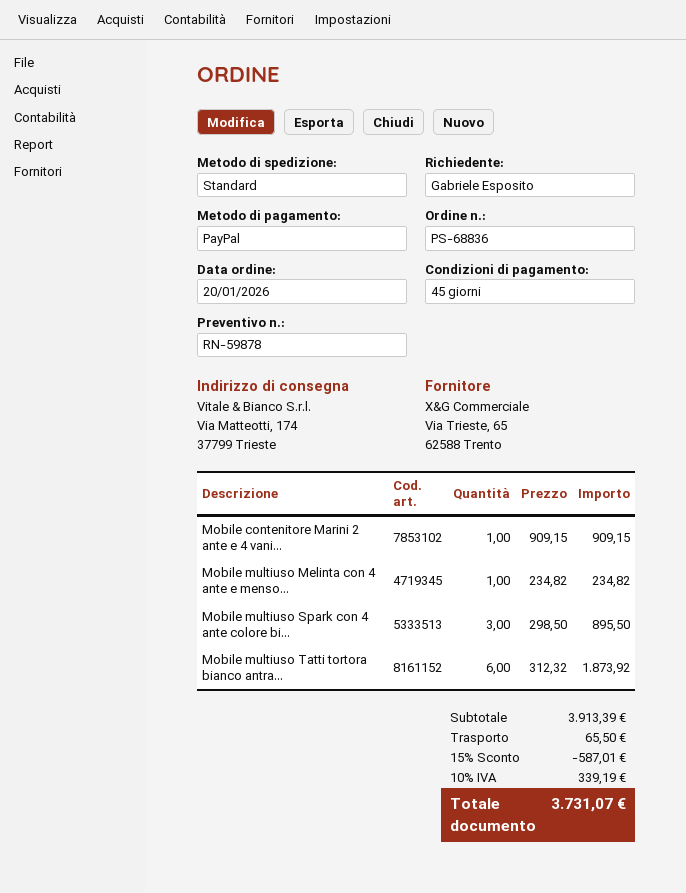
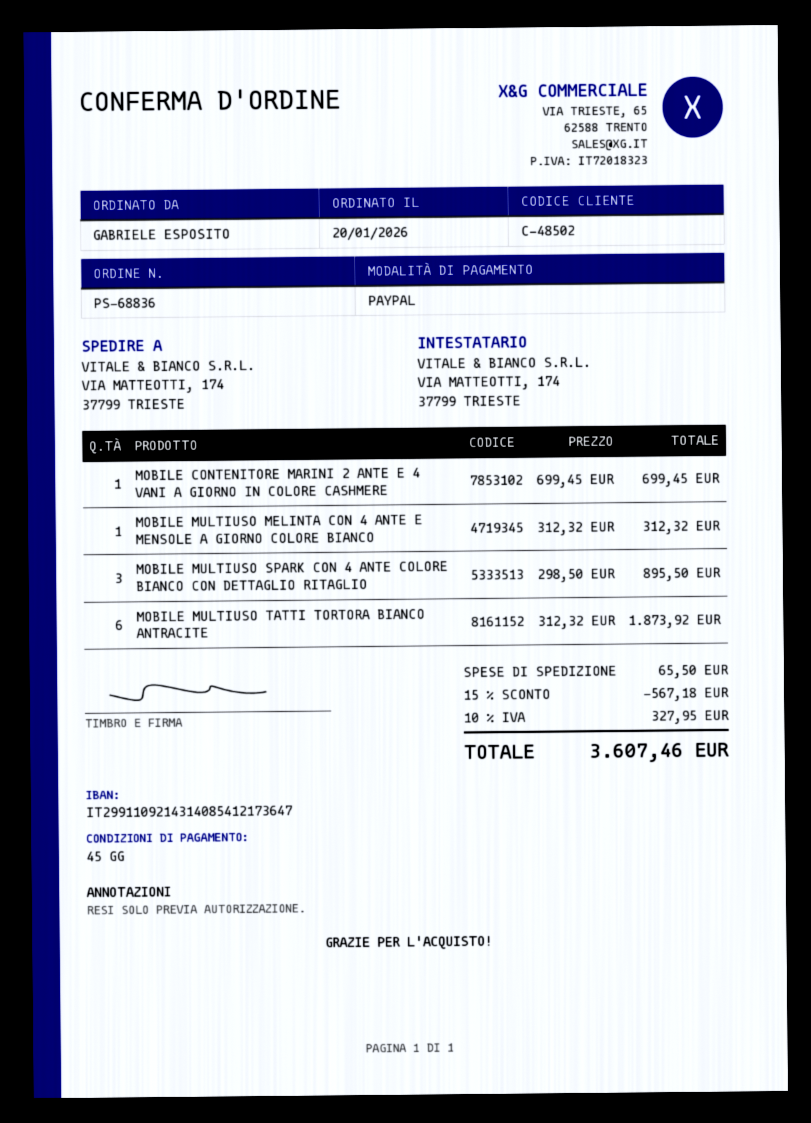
Mobile contenitore Marini 2 ante e 4 vani...: 1 x 909.15 = 909.15 -> 1 x 699.45 = 699.45
Mobile multiuso Melinta con 4 ante e menso...: 1 x 234.82 = 234.82 -> 1 x 312.32 = 312.32
discount: 15% = 587.01 -> 15% = 567.18
tax: 10% = 339.19 -> 10% = 327.95
total: 3731.07 -> 3607.46

